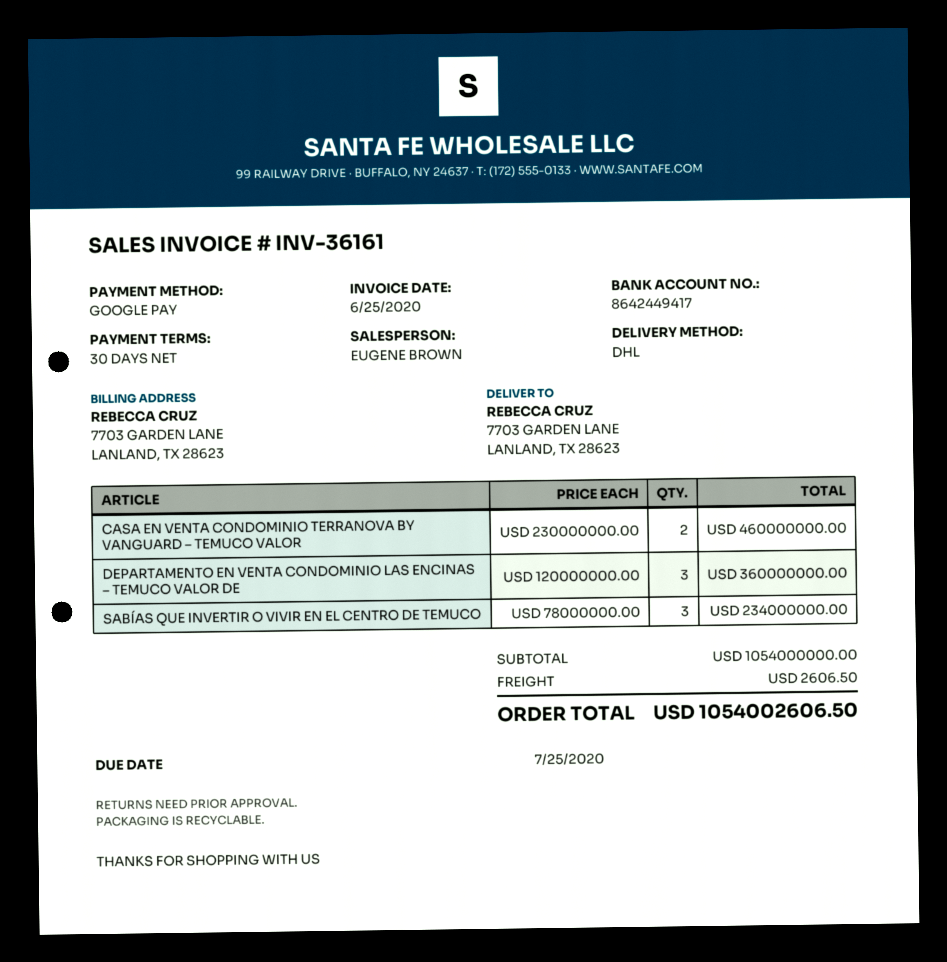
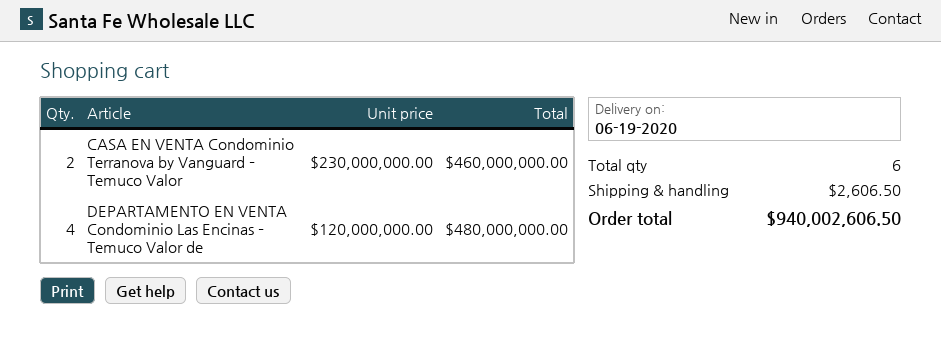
DEPARTAMENTO EN VENTA CONDOMINIO LAS ENCINAS – TEMUCO VALOR DE: 3 x 120000000.00 = 360000000.00 -> 4 x 120000000.00 = 480000000.00
SABÍAS QUE INVERTIR O VIVIR EN EL CENTRO DE TEMUCO: 3 x 78000000.00 = 234000000.00 -> none
total: 1054002606.50 -> 940002606.50

